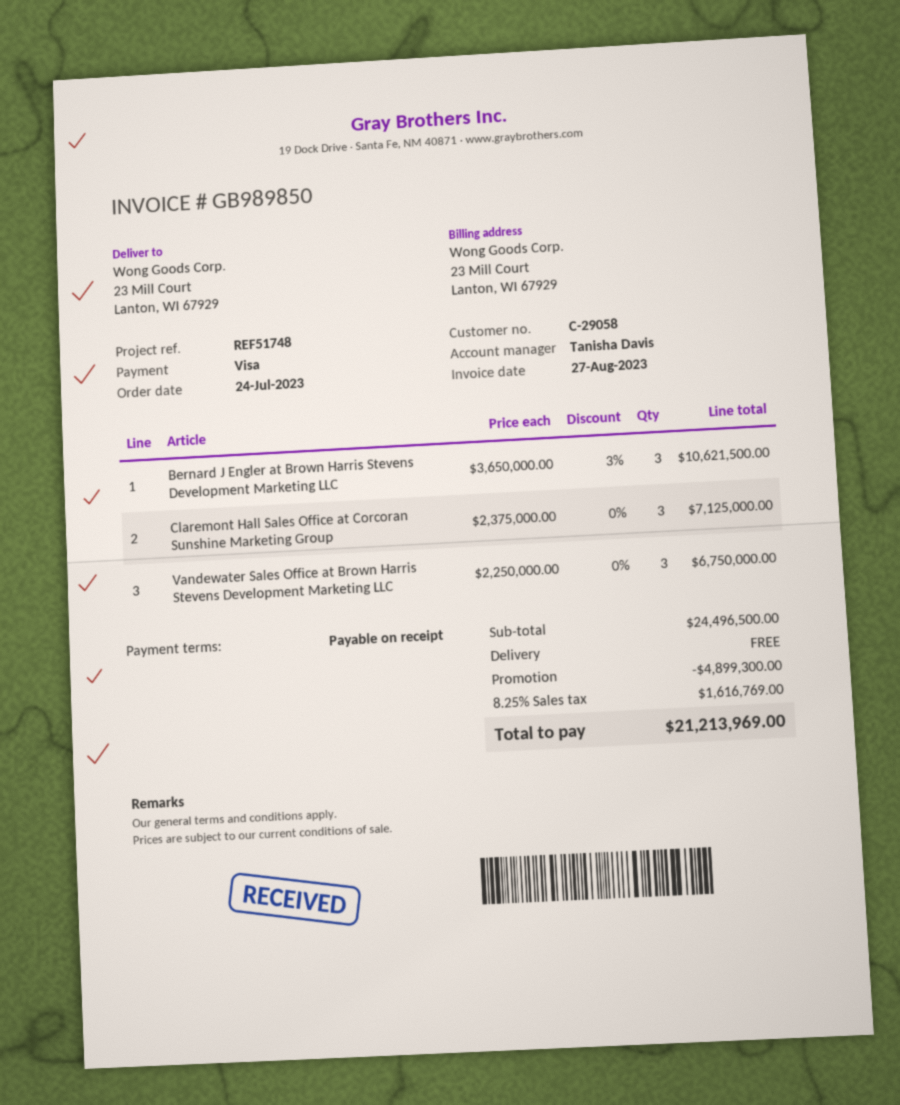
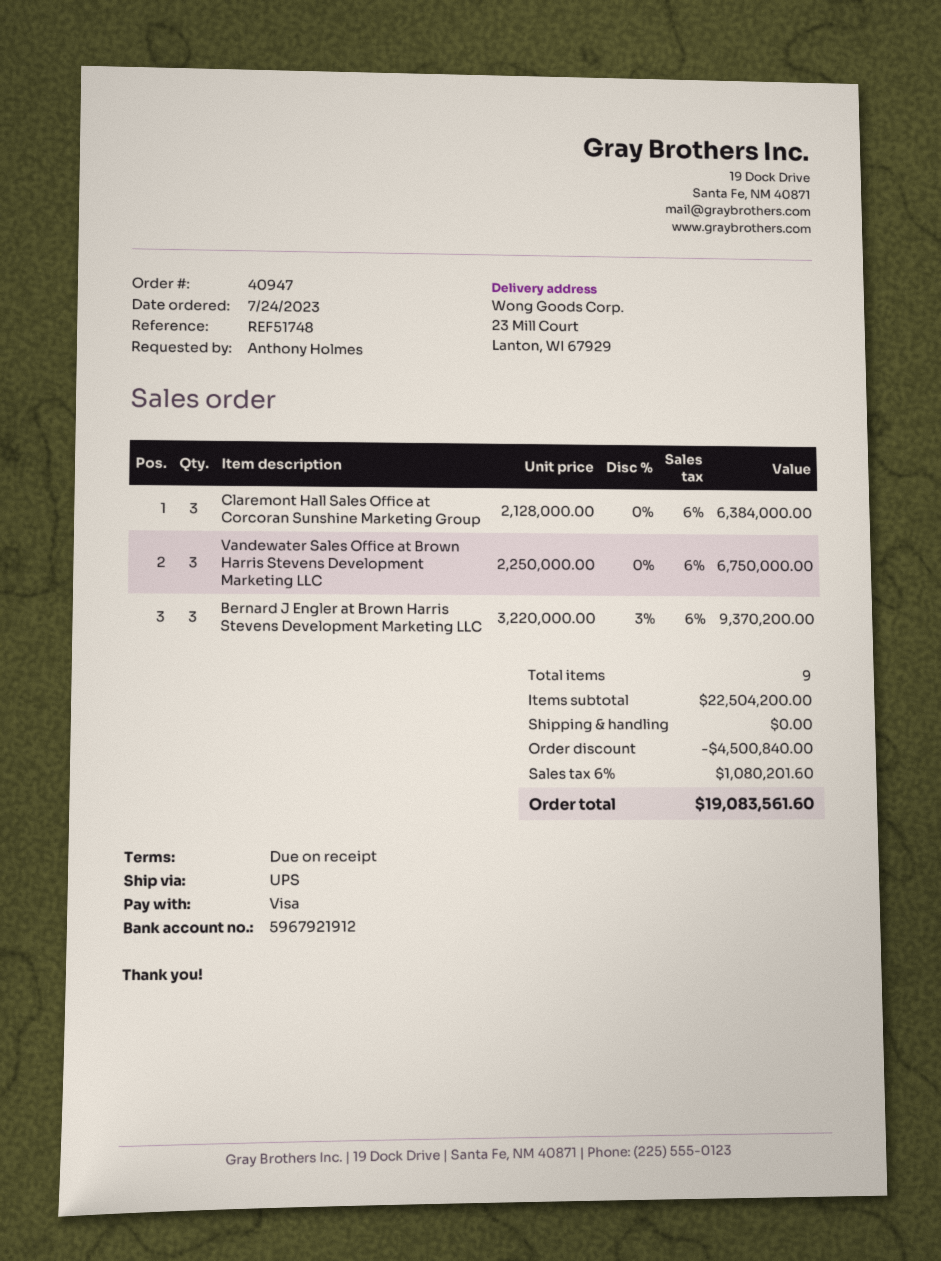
Bernard J Engler at Brown Harris Stevens Development Marketing LLC: 3 x 3650000.00 - 3% = 10621500.00 -> 3 x 3220000.00 - 3% = 9370200.00
Claremont Hall Sales Office at Corcoran Sunshine Marketing Group: 3 x 2375000.00 = 7125000.00 -> 3 x 2128000.00 = 6384000.00
subtotal: 24496500.00 -> 22504200.00
discount: 4899300.00 -> 4500840.00
tax: 8.25% = 1616769.00 -> 6% = 1080201.60
total: 21213969.00 -> 19083561.60

